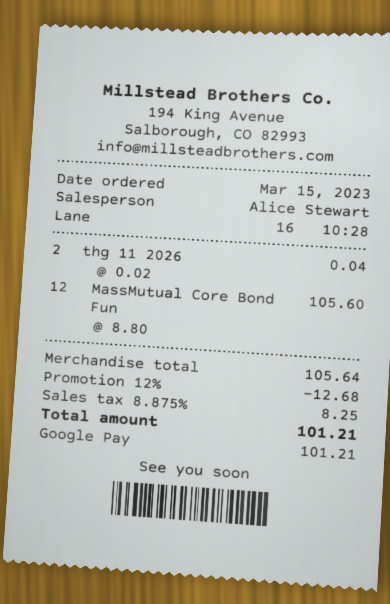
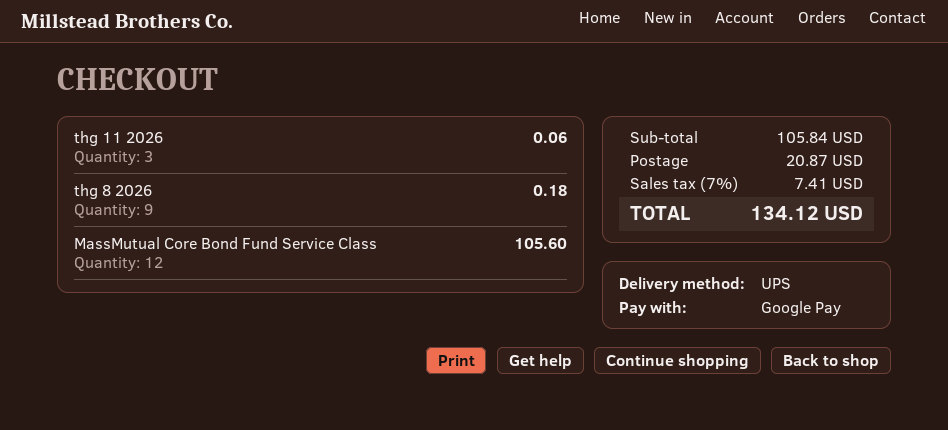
thg 11 2026: 2 for 0.04 -> 3 for 0.06
thg 8 2026: none -> 9 for 0.18
subtotal: 105.64 -> 105.84
discount: 12% = 12.68 -> none
shipping: none -> 20.87
tax: 8.875% = 8.25 -> 7% = 7.41
total: 101.21 -> 134.12

